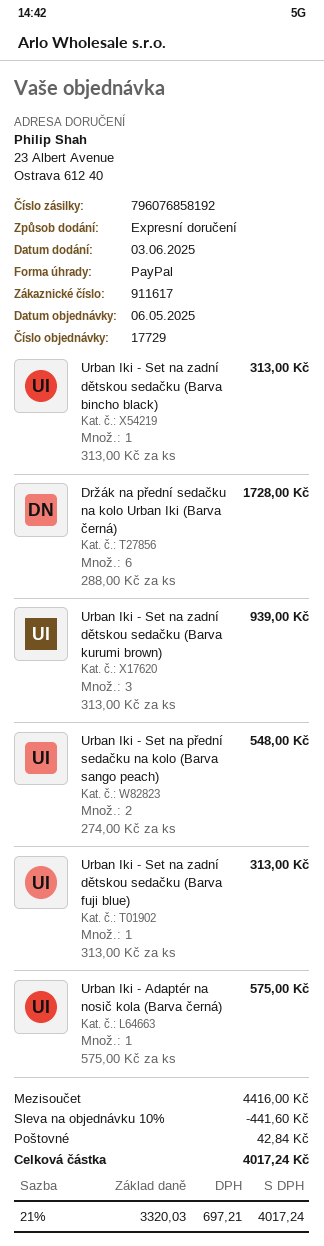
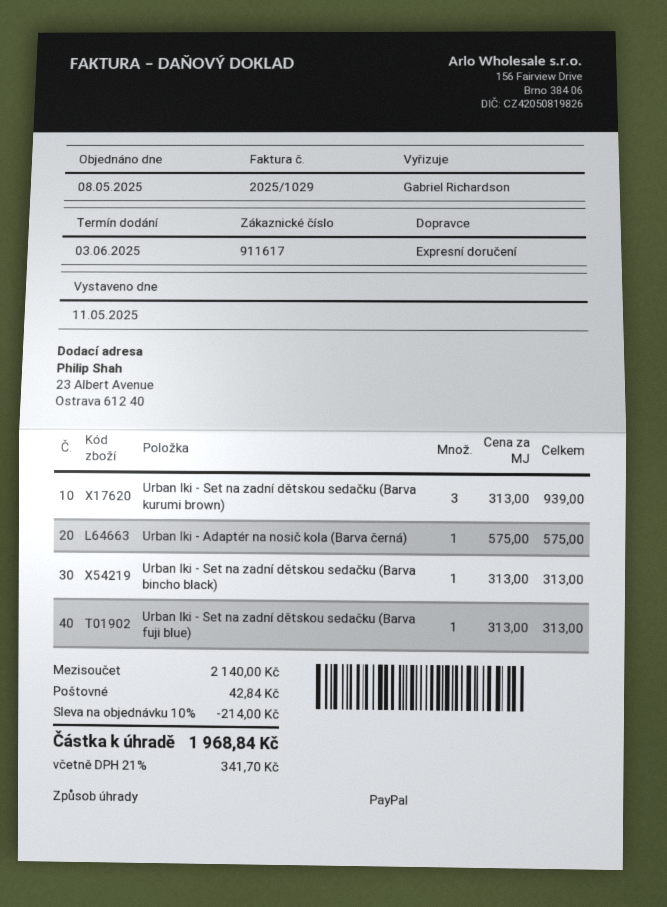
order date: 2025-05-06 -> 2025-05-08
Držák na přední sedačku na kolo Urban Iki (Barva černá): 6 x 288.00 = 1728.00 -> none
Urban Iki - Set na přední sedačku na kolo (Barva sango peach): 2 x 274.00 = 548.00 -> none
subtotal: 4416.00 -> 2140.00
discount: 10% = 441.60 -> 10% = 214.00
tax: 21% = 697.21 -> 21% = 341.70
total: 4017.24 -> 1968.84

